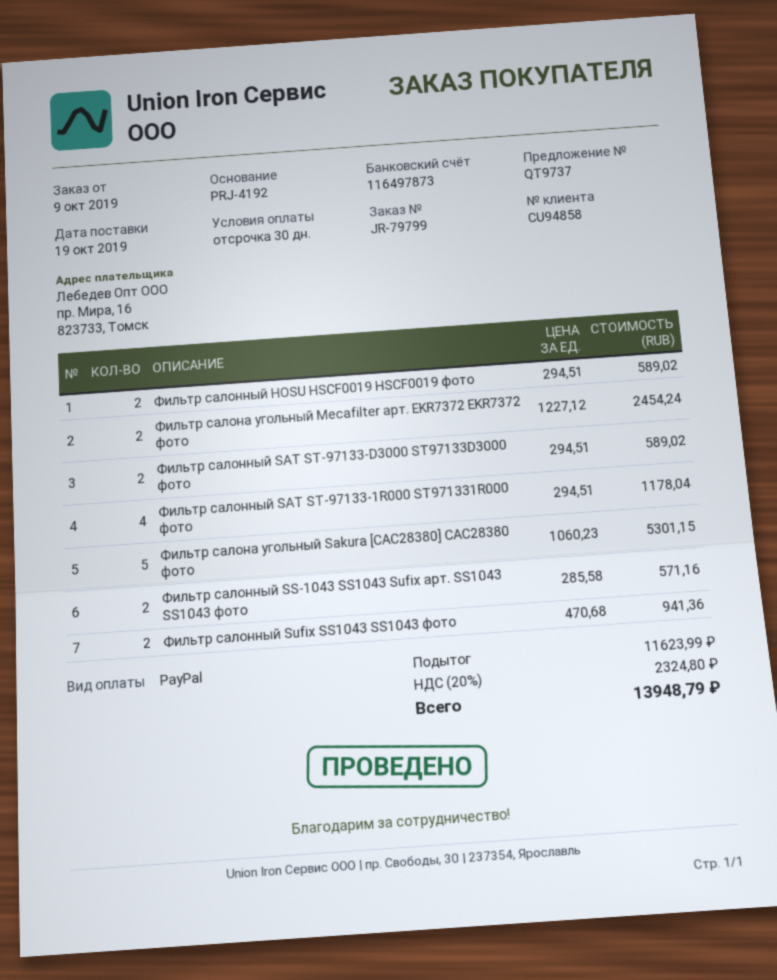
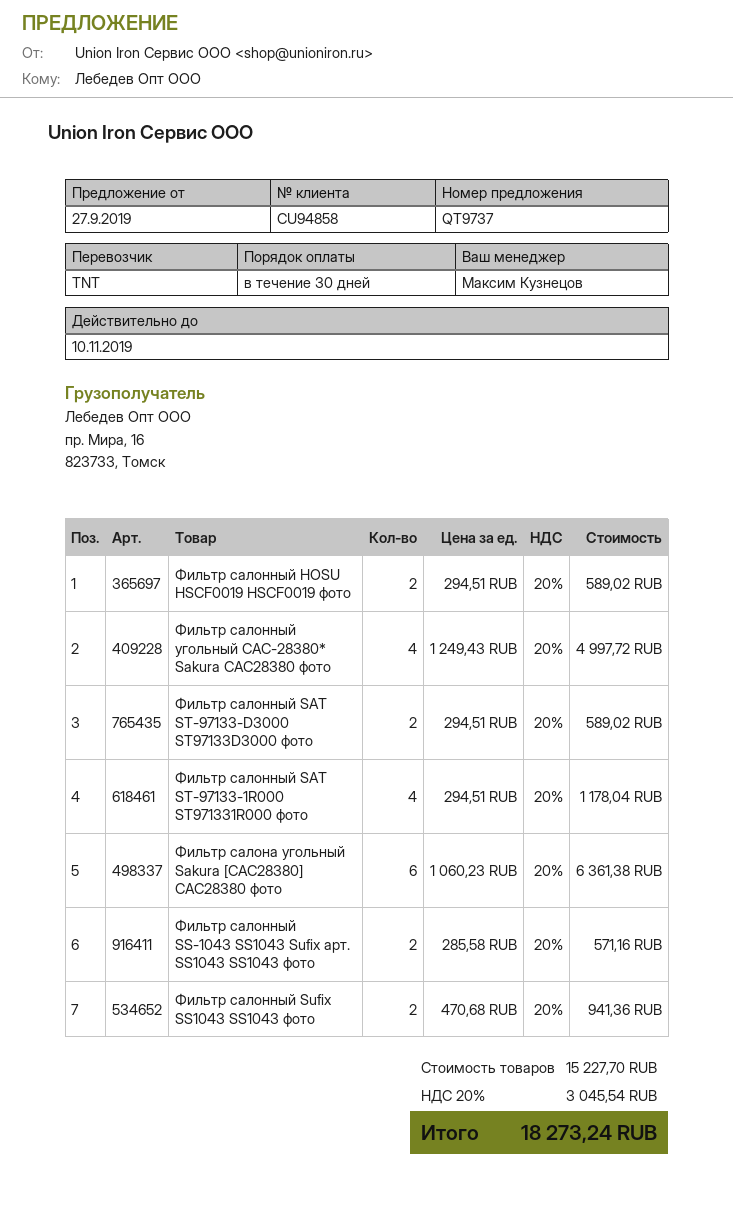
Фильтр салона угольный Mecafilter арт. EKR7372 EKR7372 фото: 2 x 1227.12 = 2454.24 -> none
Фильтр салона угольный Sakura [CAC28380] CAC28380 фото: 5 x 1060.23 = 5301.15 -> 6 x 1060.23 = 6361.38
Фильтр салонный угольный CAC-28380* Sakura CAC28380 фото: none -> 4 x 1249.43 = 4997.72
subtotal: 11623.99 -> 15227.70
tax: 20% = 2324.80 -> 20% = 3045.54
total: 13948.79 -> 18273.24

